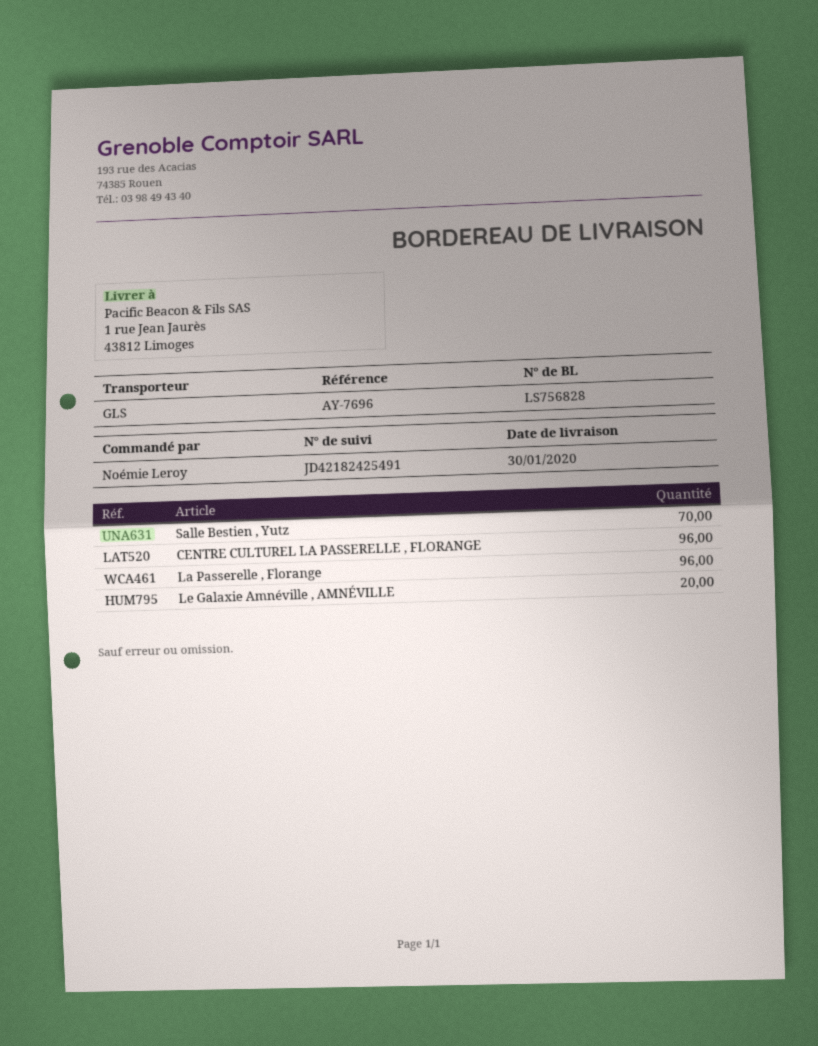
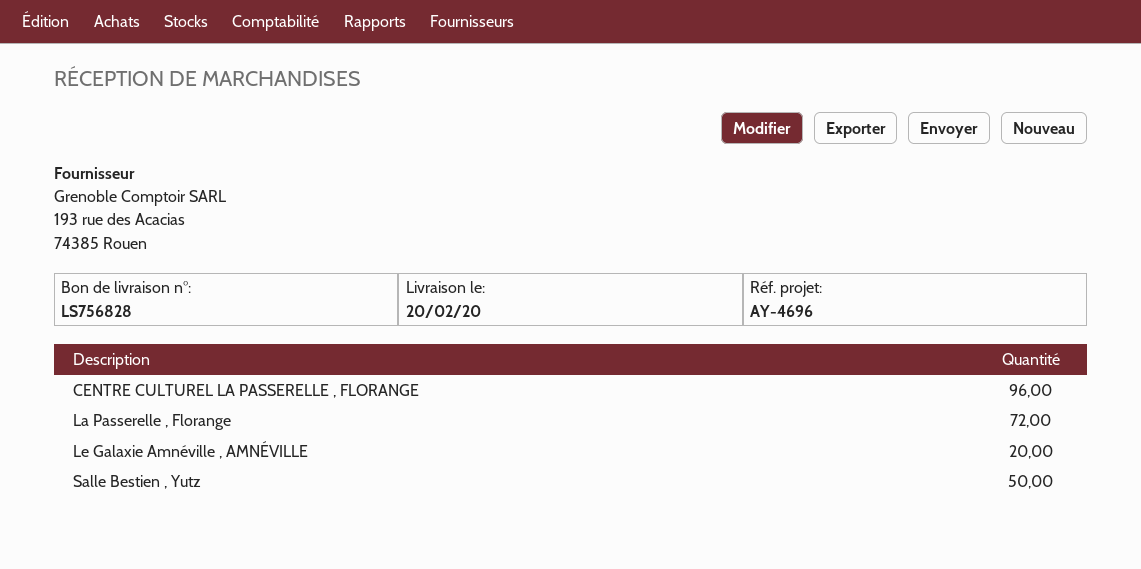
delivery date: 2020-01-30 -> 2020-02-20
reference: AY-7696 -> AY-4696
Salle Bestien , Yutz: 70 -> 50
La Passerelle , Florange: 96 -> 72

